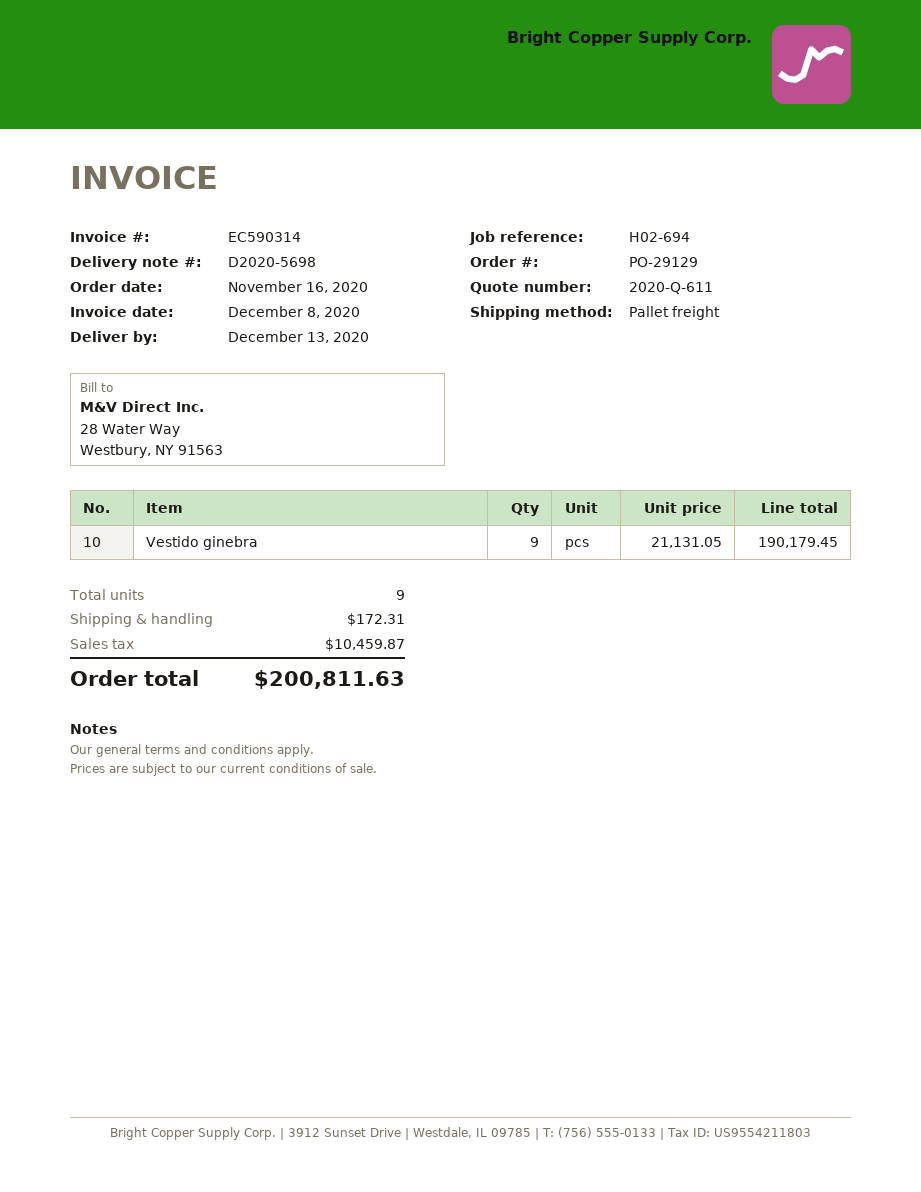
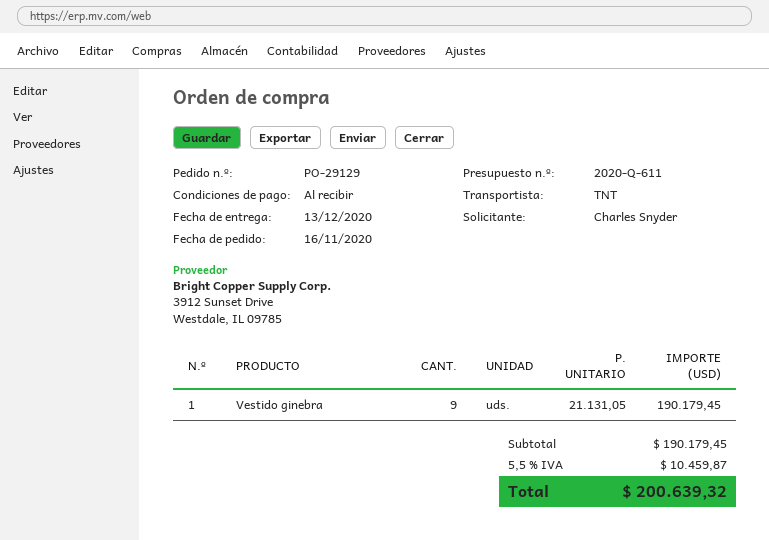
shipping method: pallet freight -> TNT
shipping: 172.31 -> none
total: 200811.63 -> 200639.32

